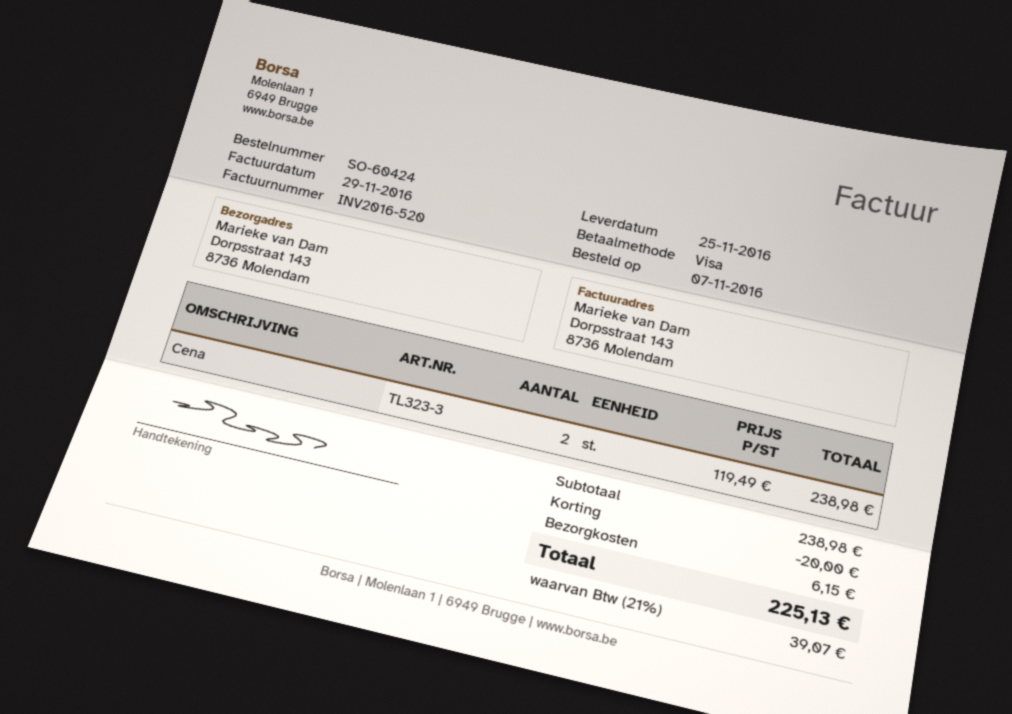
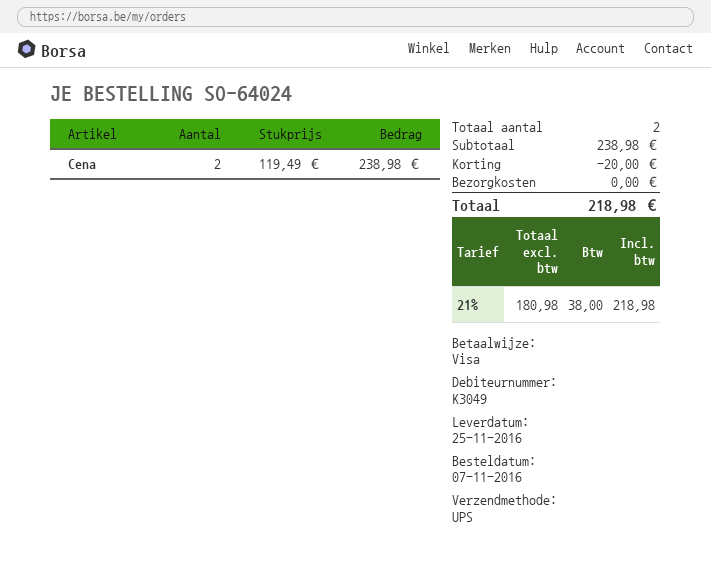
order number: SO-60424 -> SO-64024
shipping: 6.15 -> 0.00
tax: 21% = 39.07 -> 21% = 38.00
total: 225.13 -> 218.98

